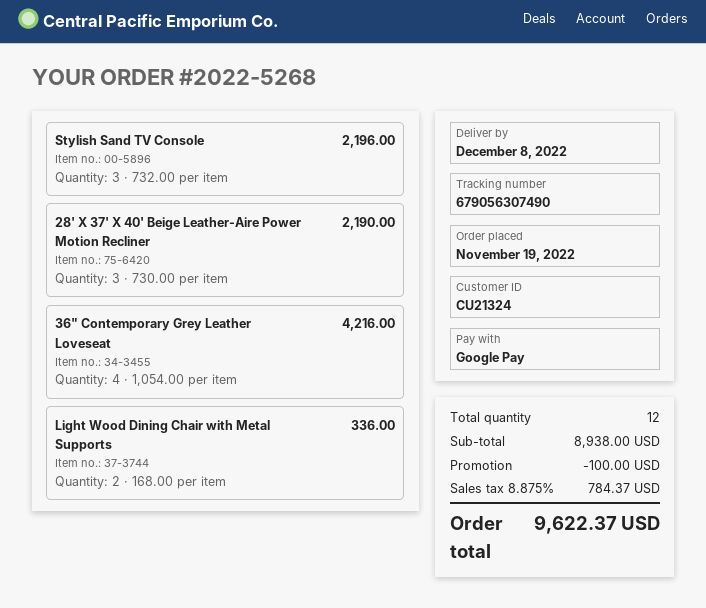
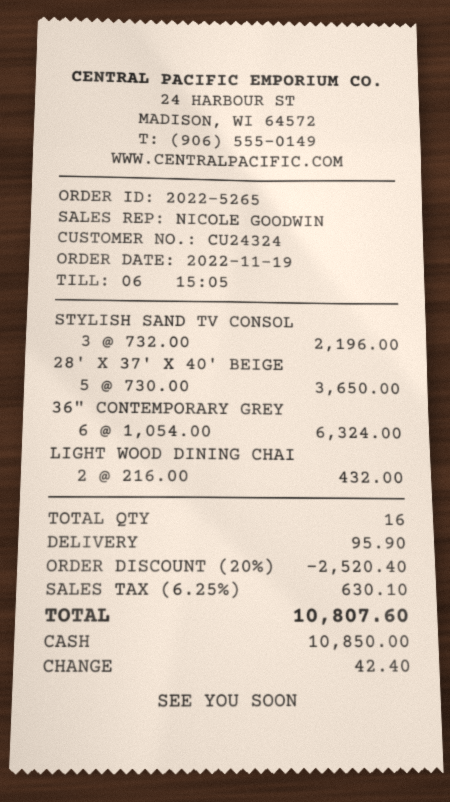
order number: 2022-5268 -> 2022-5265
customer number: CU21324 -> CU24324
payment method: Google Pay -> cash
28' X 37' X 40' Beige Leather-Aire Power Motion Recliner: 3 x 730.00 = 2190.00 -> 5 x 730.00 = 3650.00
36" Contemporary Grey Leather Loveseat: 4 x 1054.00 = 4216.00 -> 6 x 1054.00 = 6324.00
Light Wood Dining Chair with Metal Supports: 2 x 168.00 = 336.00 -> 2 x 216.00 = 432.00
total quantity: 12 -> 16
discount: 100.00 -> 2520.40
shipping: none -> 95.90
tax: 8.875% = 784.37 -> 6.25% = 630.10
total: 9622.37 -> 10807.60

